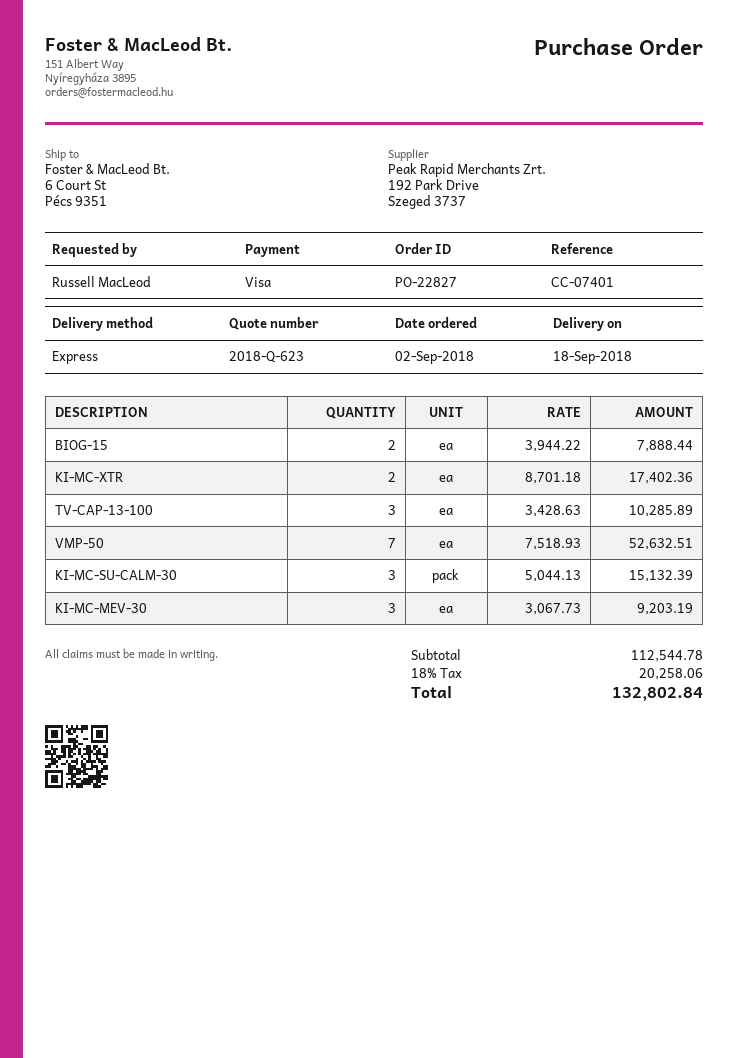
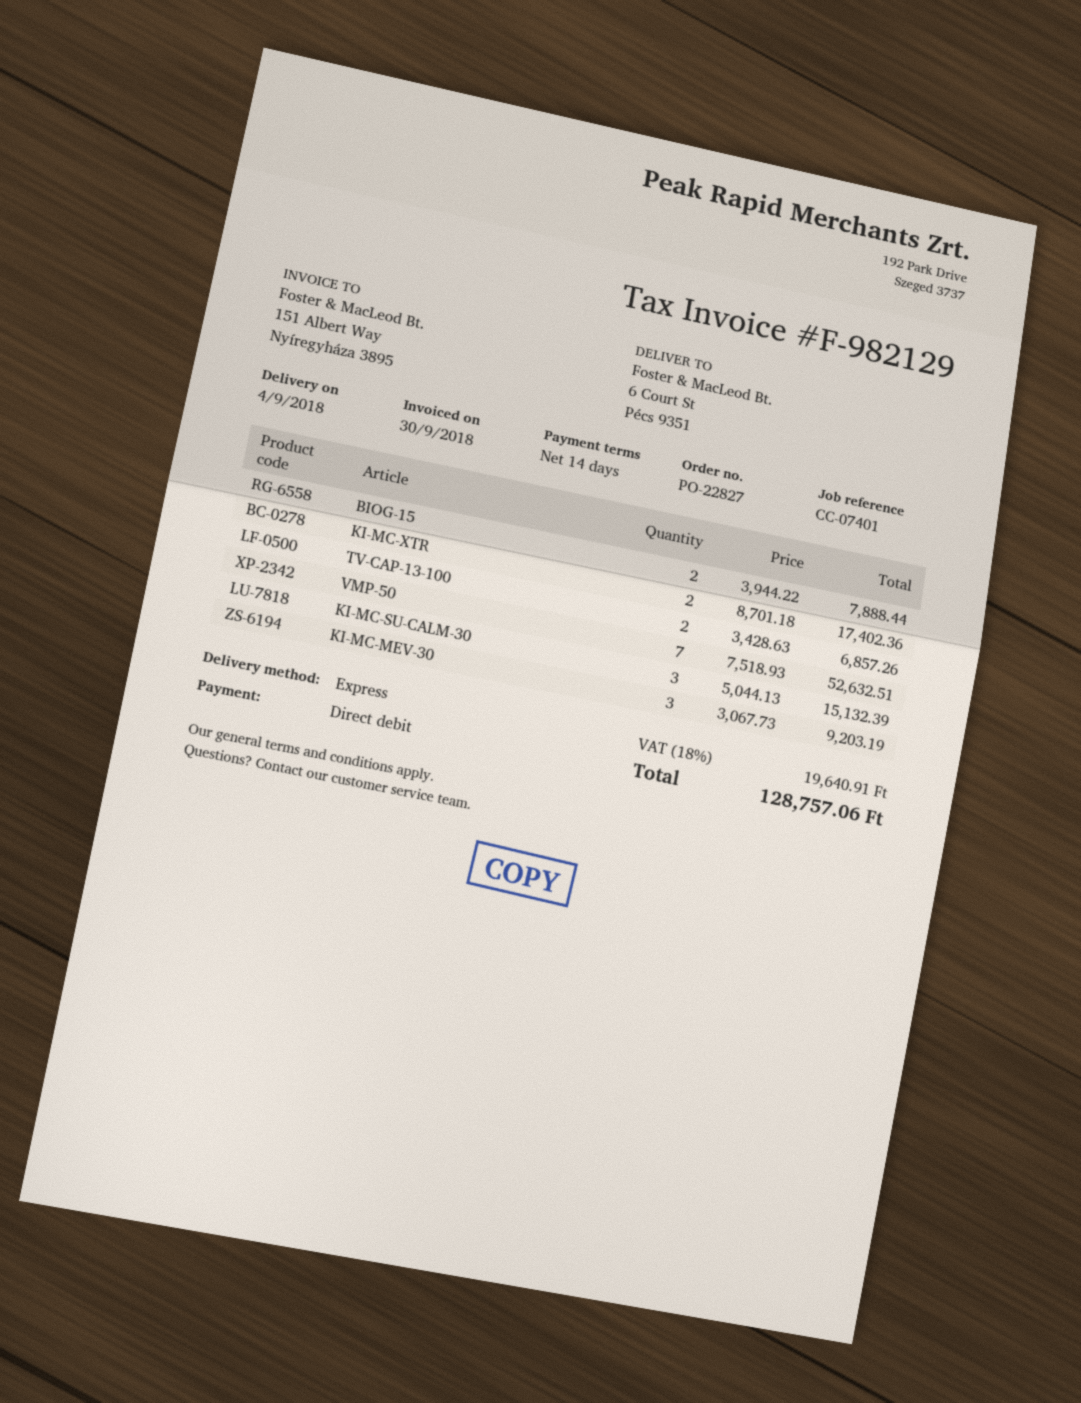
delivery date: 2018-09-18 -> 2018-09-04
payment method: Visa -> direct debit
TV-CAP-13-100: 3 x 3428.63 = 10285.89 -> 2 x 3428.63 = 6857.26
tax: 18% = 20258.06 -> 18% = 19640.91
total: 132802.84 -> 128757.06

